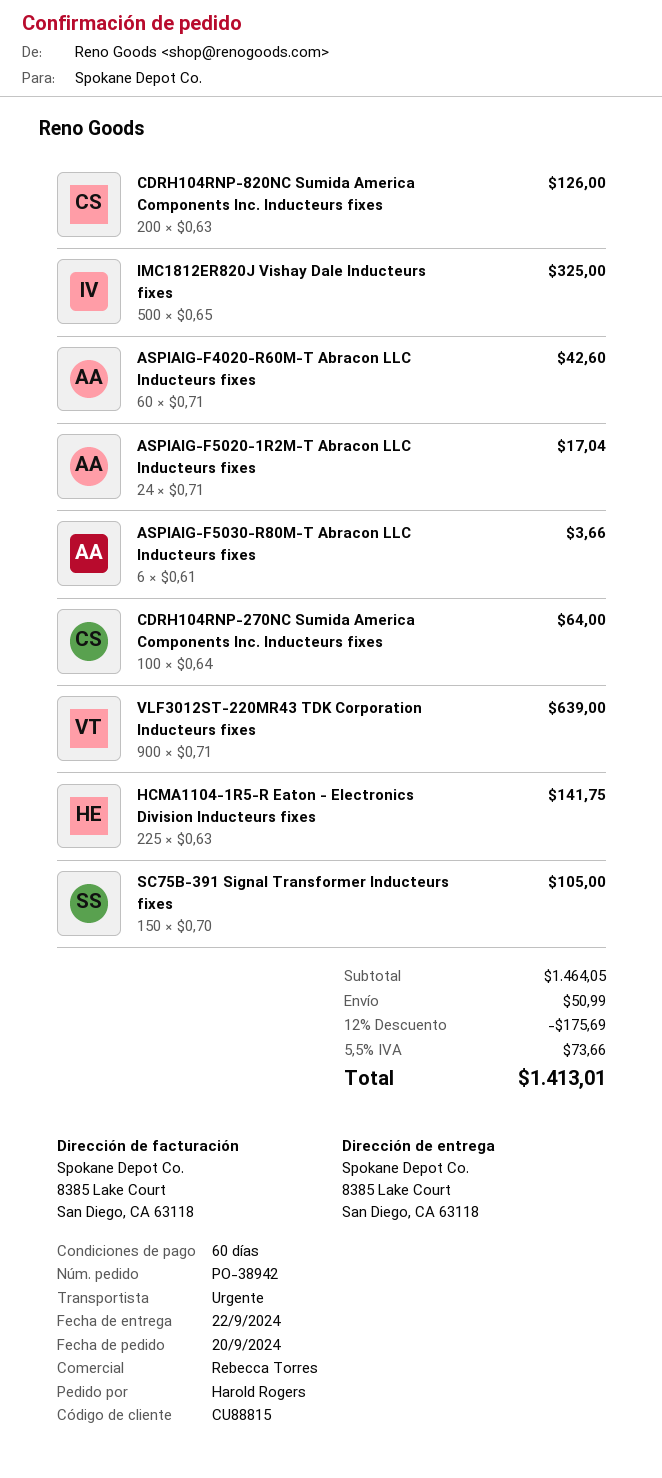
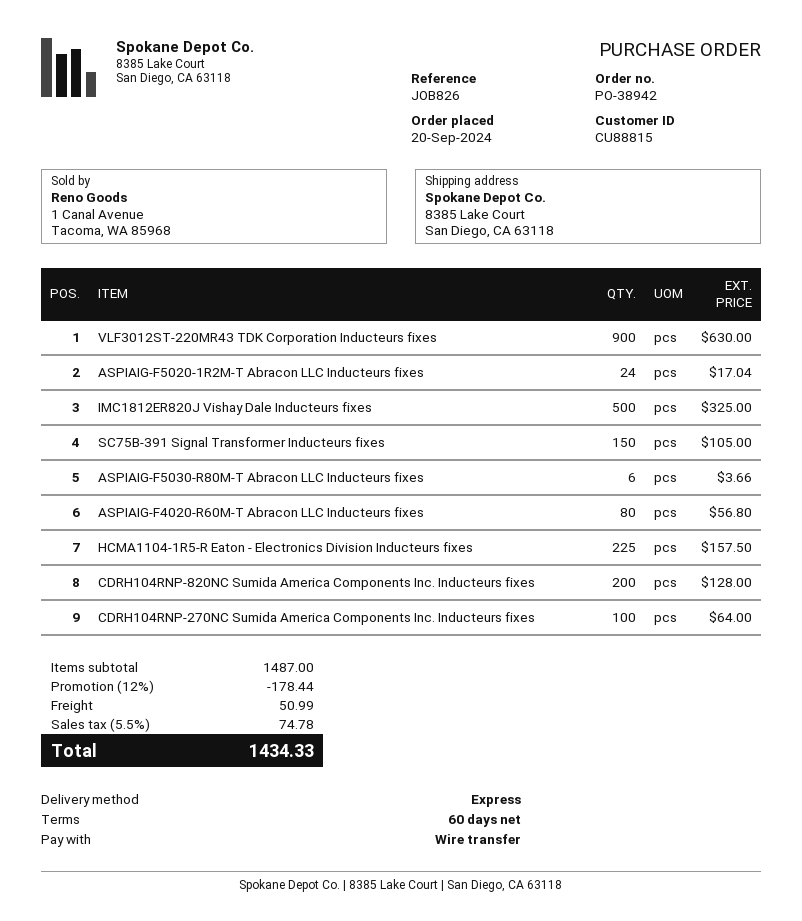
CDRH104RNP-820NC Sumida America Components Inc. Inducteurs fixes: 200 for 126.00 -> 200 for 128.00
ASPIAIG-F4020-R60M-T Abracon LLC Inducteurs fixes: 60 for 42.60 -> 80 for 56.80
VLF3012ST-220MR43 TDK Corporation Inducteurs fixes: 900 for 639.00 -> 900 for 630.00
HCMA1104-1R5-R Eaton - Electronics Division Inducteurs fixes: 225 for 141.75 -> 225 for 157.50
subtotal: 1464.05 -> 1487.00
discount: 12% = 175.69 -> 12% = 178.44
tax: 5.5% = 73.66 -> 5.5% = 74.78
total: 1413.01 -> 1434.33

